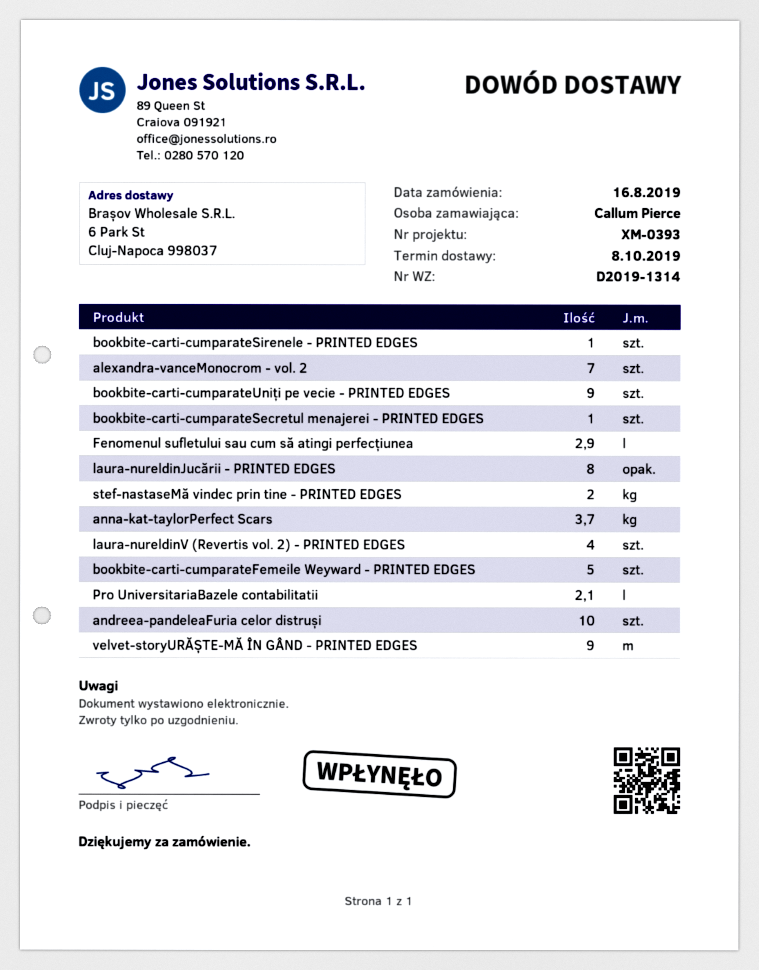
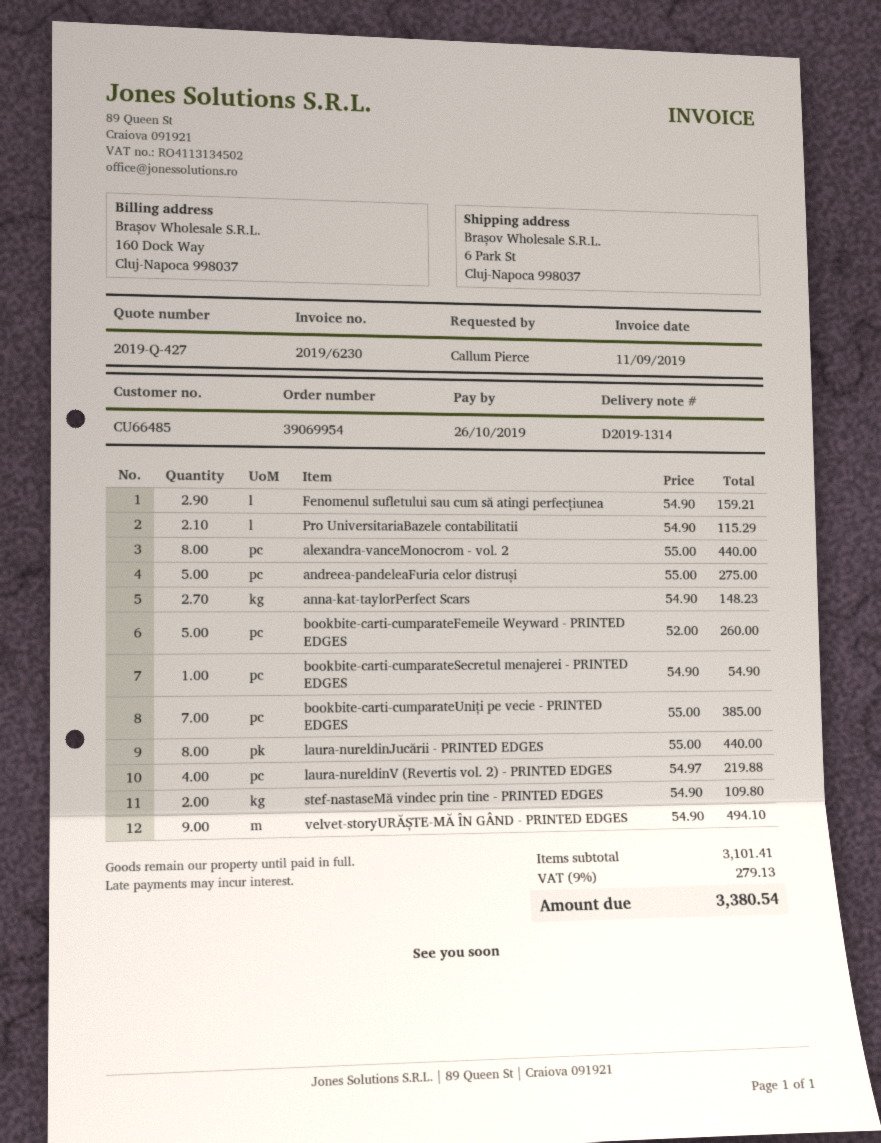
bookbite-carti-cumparateSirenele - PRINTED EDGES: 1 -> none
alexandra-vanceMonocrom - vol. 2: 7 -> 8
bookbite-carti-cumparateUniți pe vecie - PRINTED EDGES: 9 -> 7
anna-kat-taylorPerfect Scars: 3.7 -> 2.7
andreea-pandeleaFuria celor distruși: 10 -> 5

